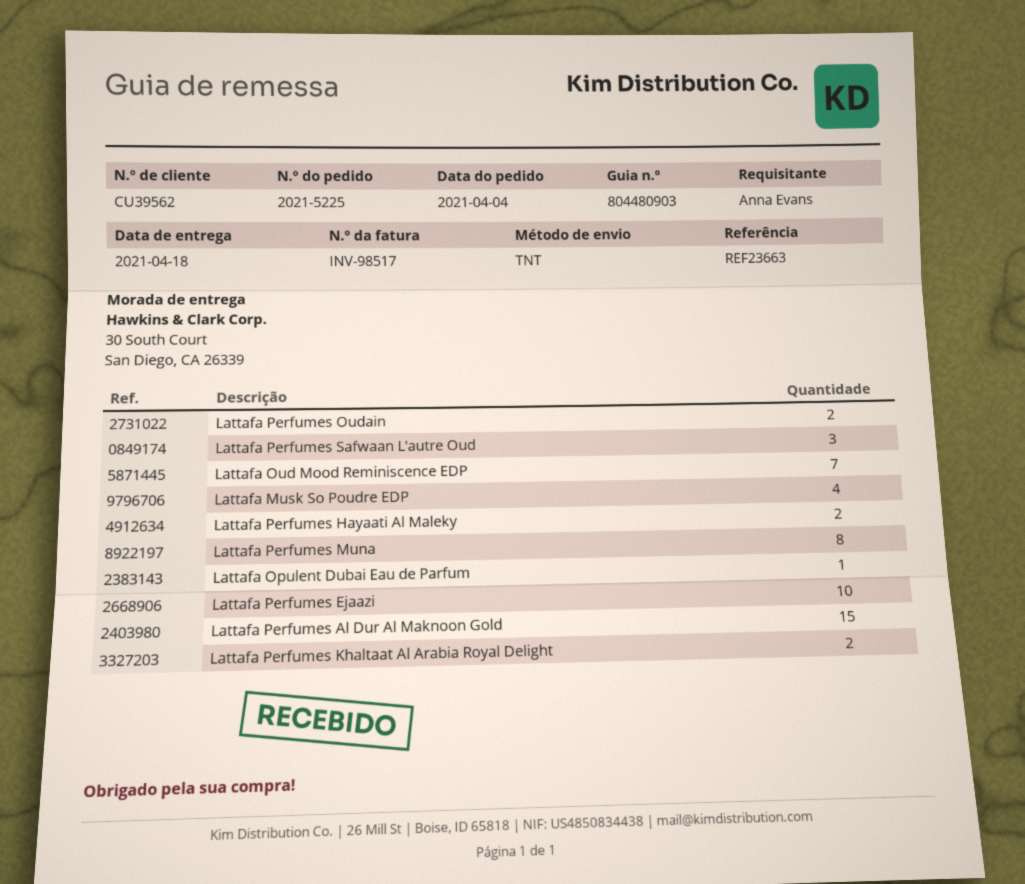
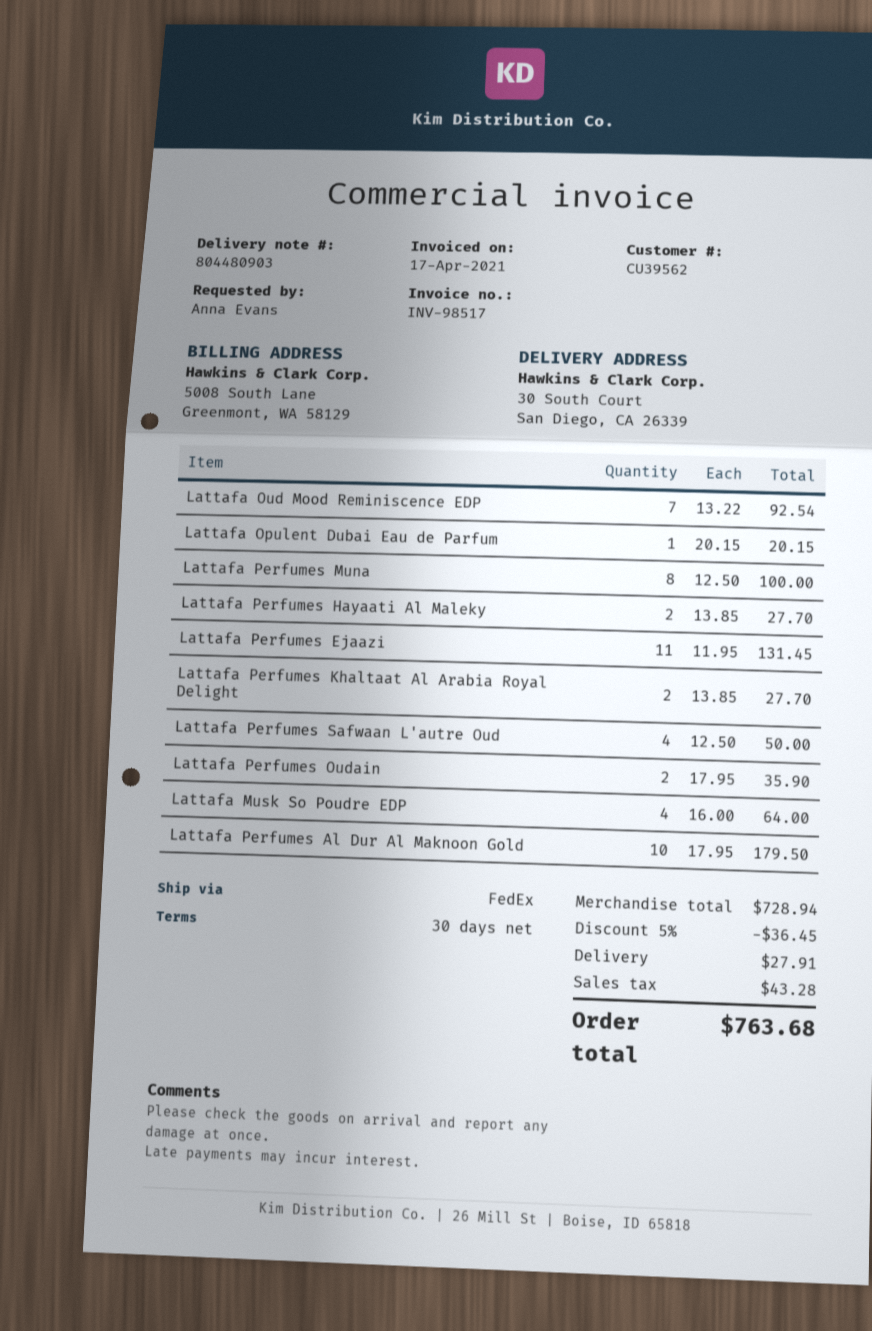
shipping method: TNT -> FedEx
Lattafa Perfumes Safwaan L'autre Oud: 3 -> 4
Lattafa Perfumes Ejaazi: 10 -> 11
Lattafa Perfumes Al Dur Al Maknoon Gold: 15 -> 10

